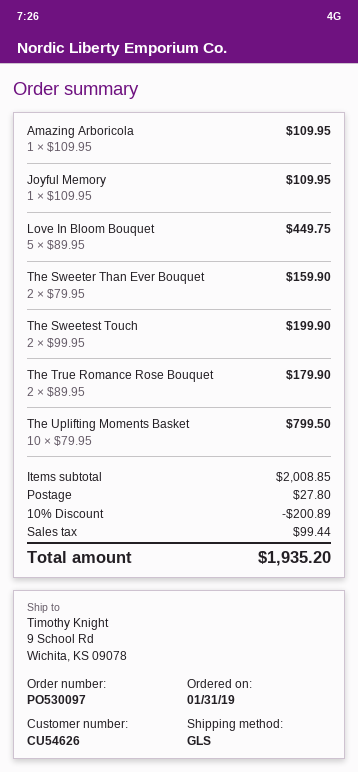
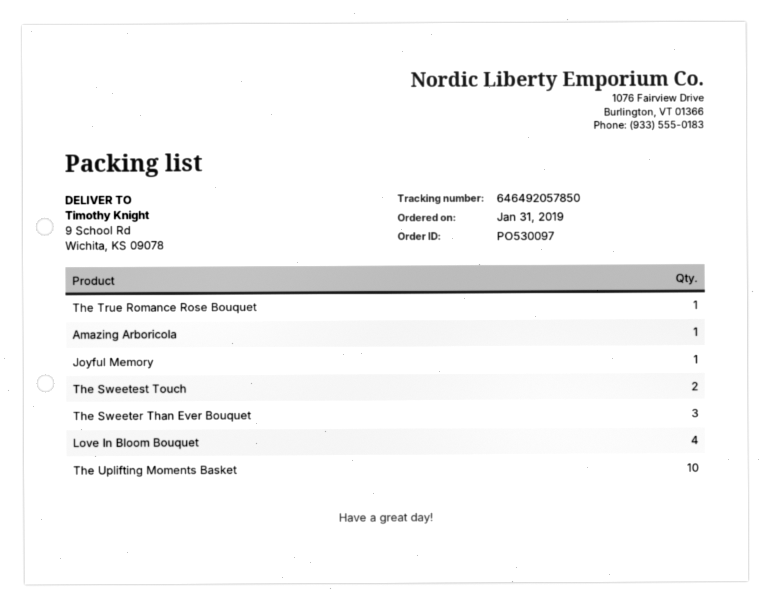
Love In Bloom Bouquet: 5 -> 4
The Sweeter Than Ever Bouquet: 2 -> 3
The True Romance Rose Bouquet: 2 -> 1

